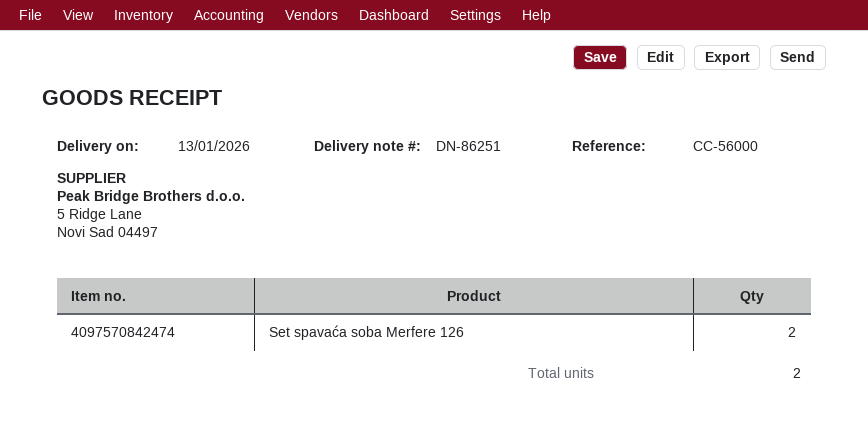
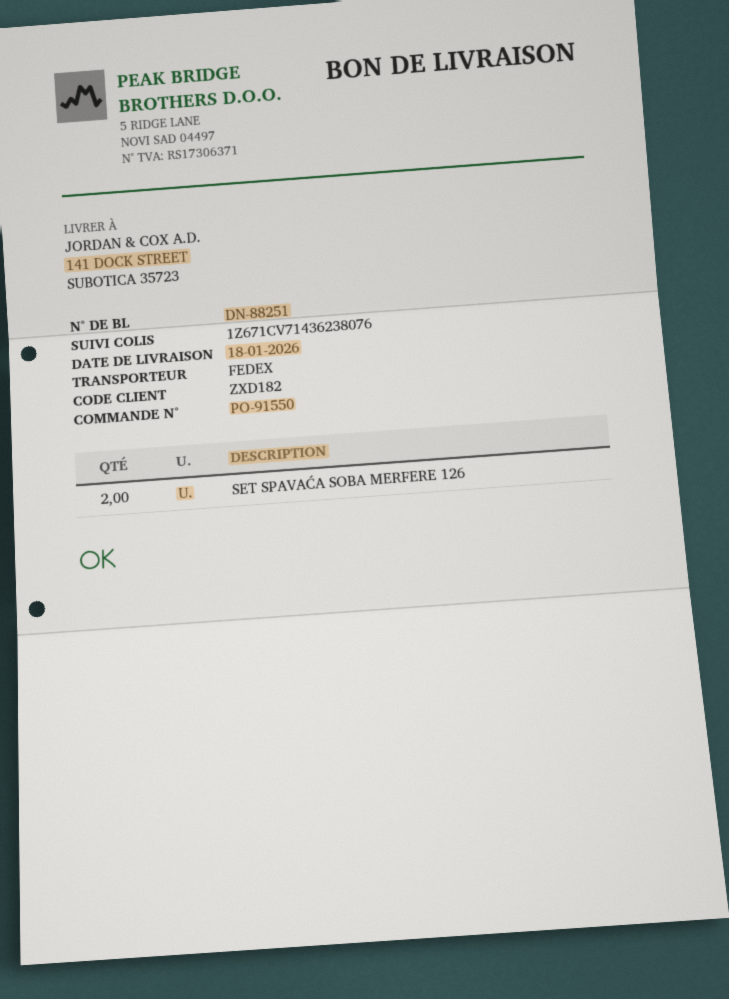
delivery note number: DN-86251 -> DN-88251
delivery date: 2026-01-13 -> 2026-01-18

